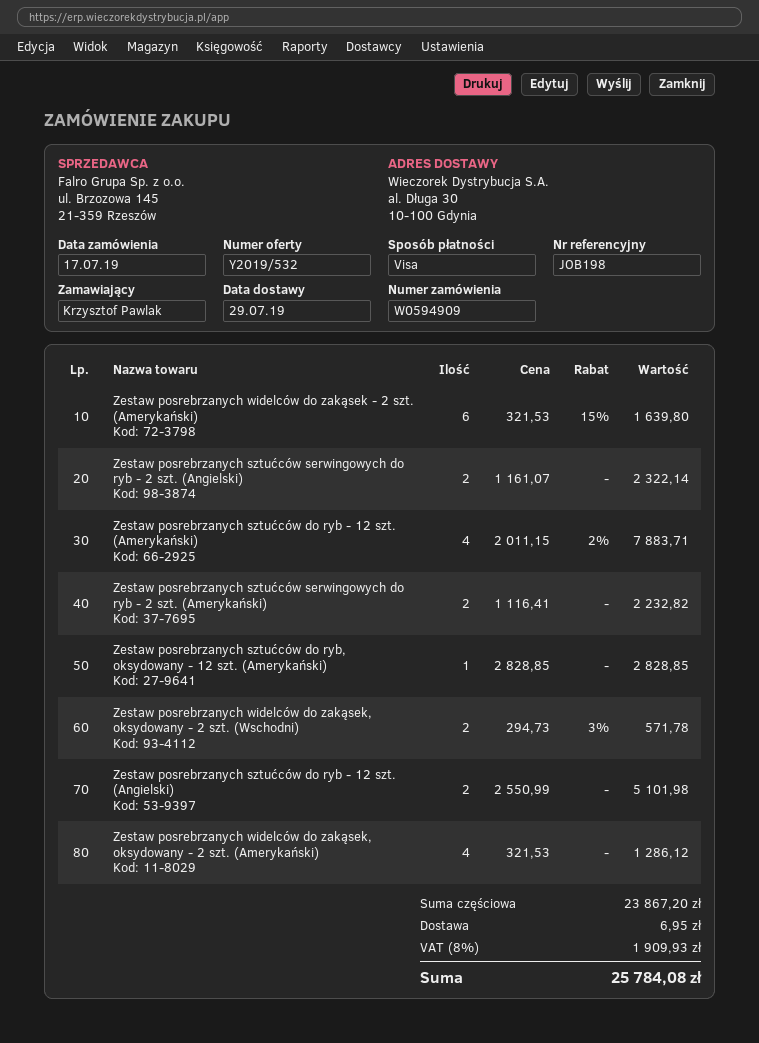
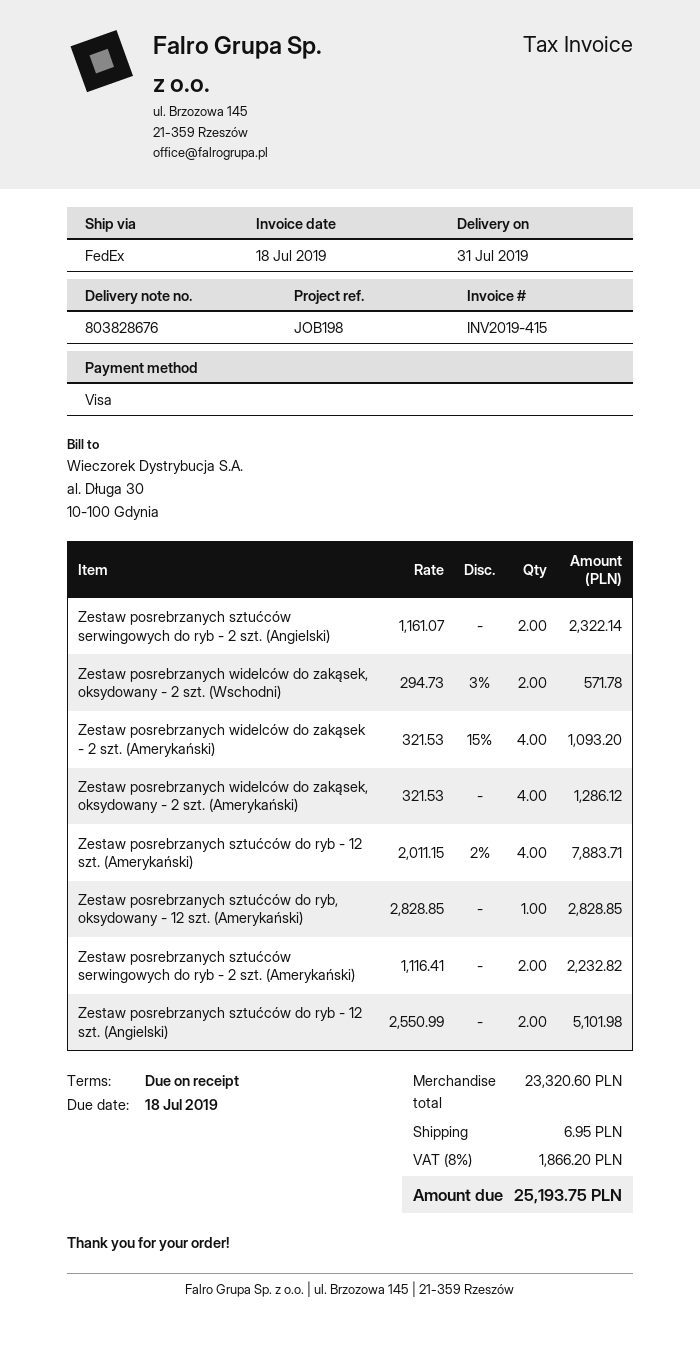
delivery date: 2019-07-29 -> 2019-07-31
Zestaw posrebrzanych widelców do zakąsek - 2 szt. (Amerykański): 6 x 321.53 - 15% = 1639.80 -> 4 x 321.53 - 15% = 1093.20
subtotal: 23867.20 -> 23320.60
tax: 8% = 1909.93 -> 8% = 1866.20
total: 25784.08 -> 25193.75

